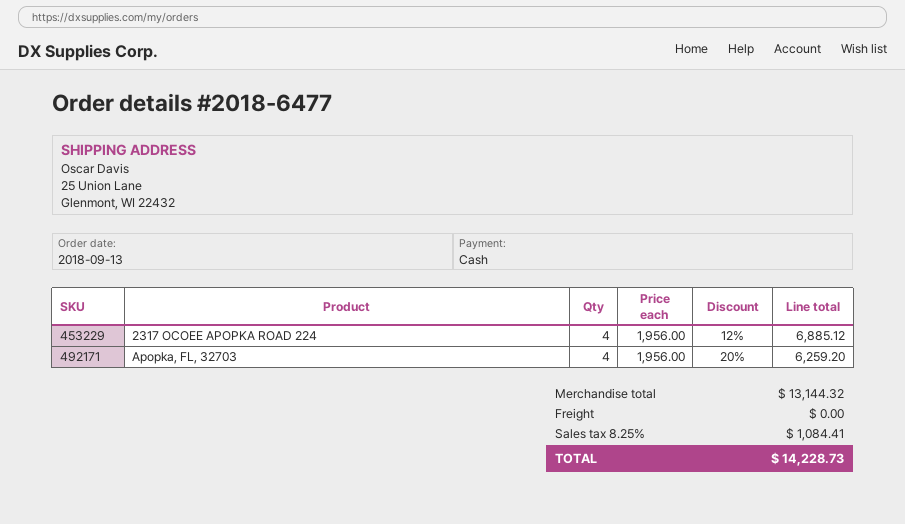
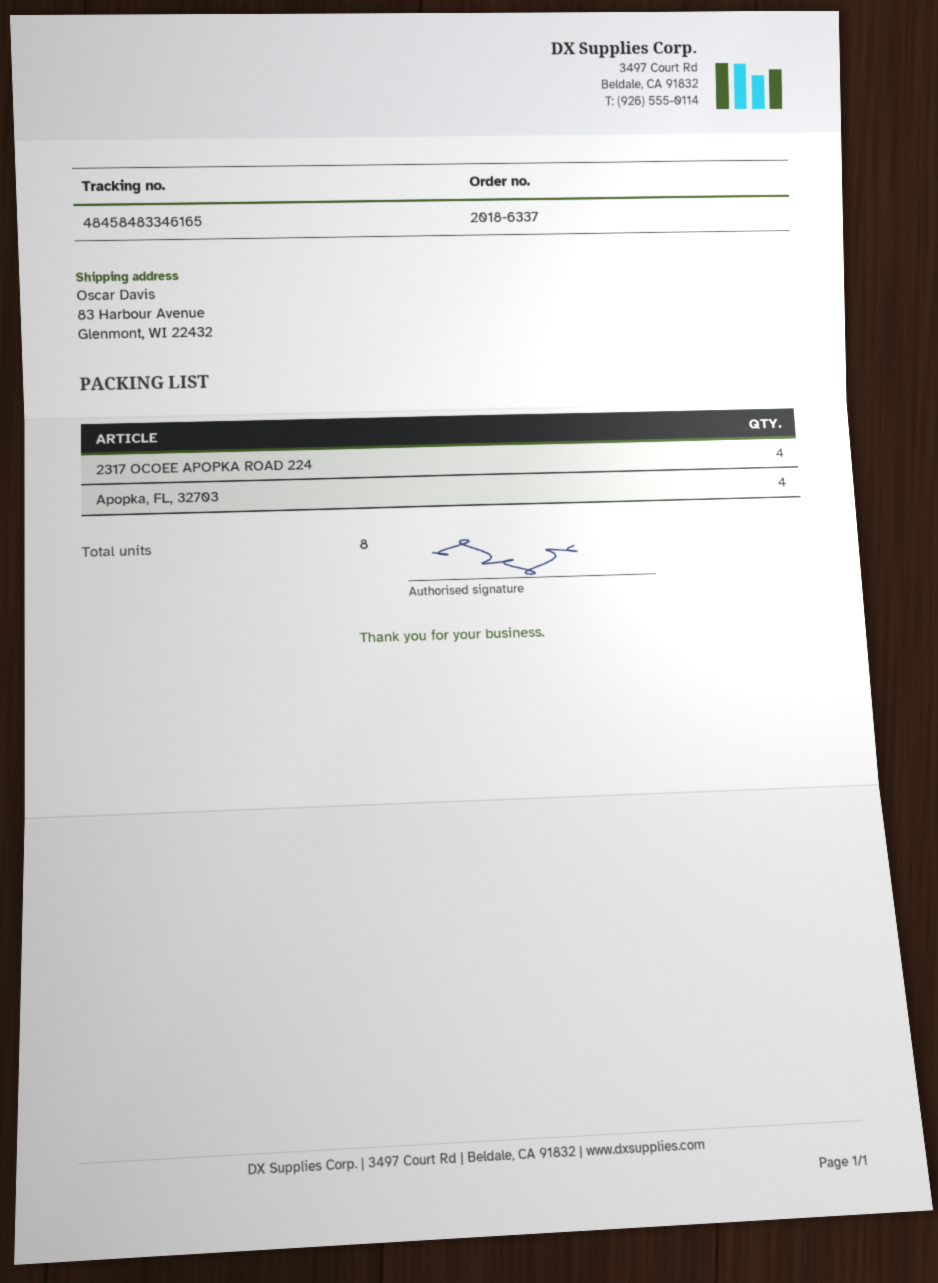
order number: 2018-6477 -> 2018-6337
ship to: 25 Union Lane, Glenmont, WI 22432 -> 83 Harbour Avenue, Glenmont, WI 22432

